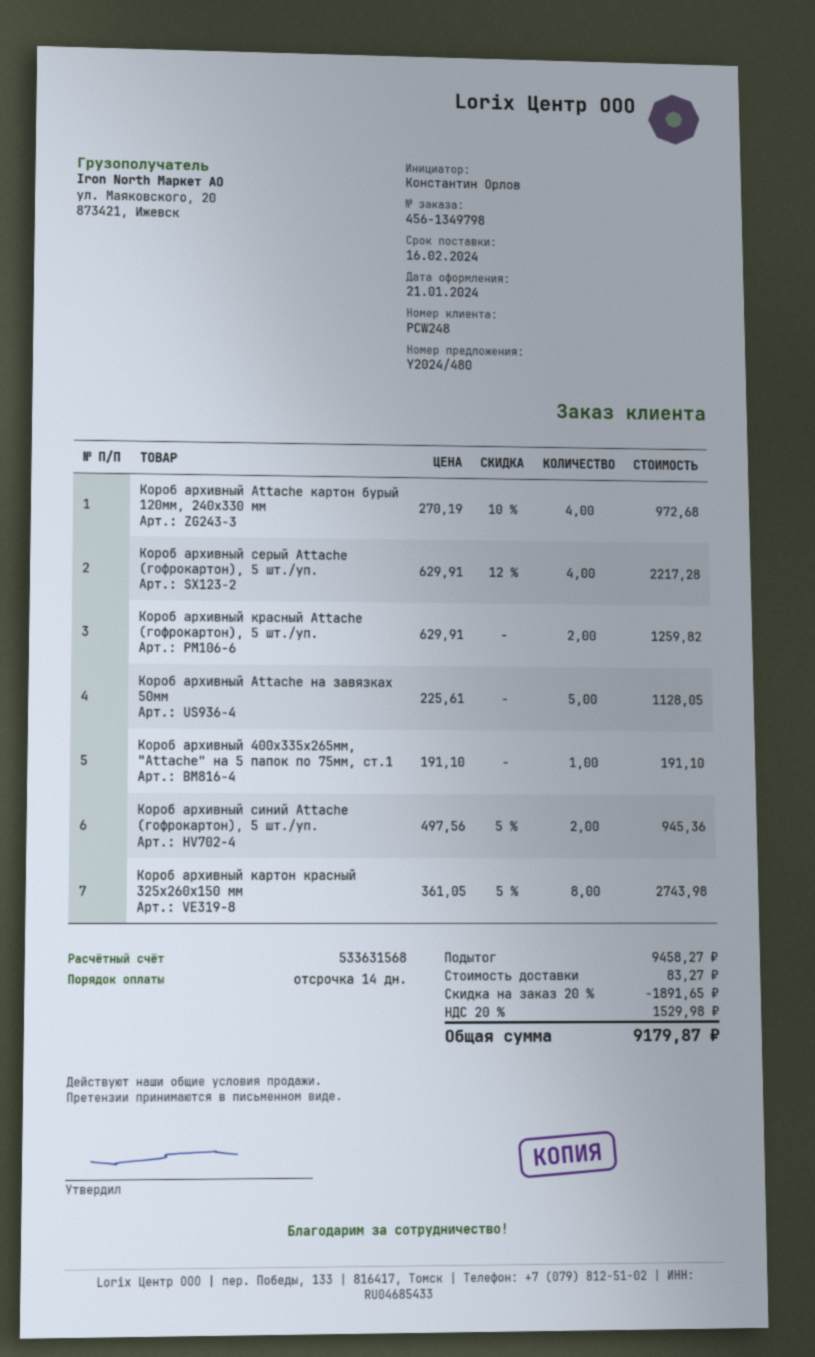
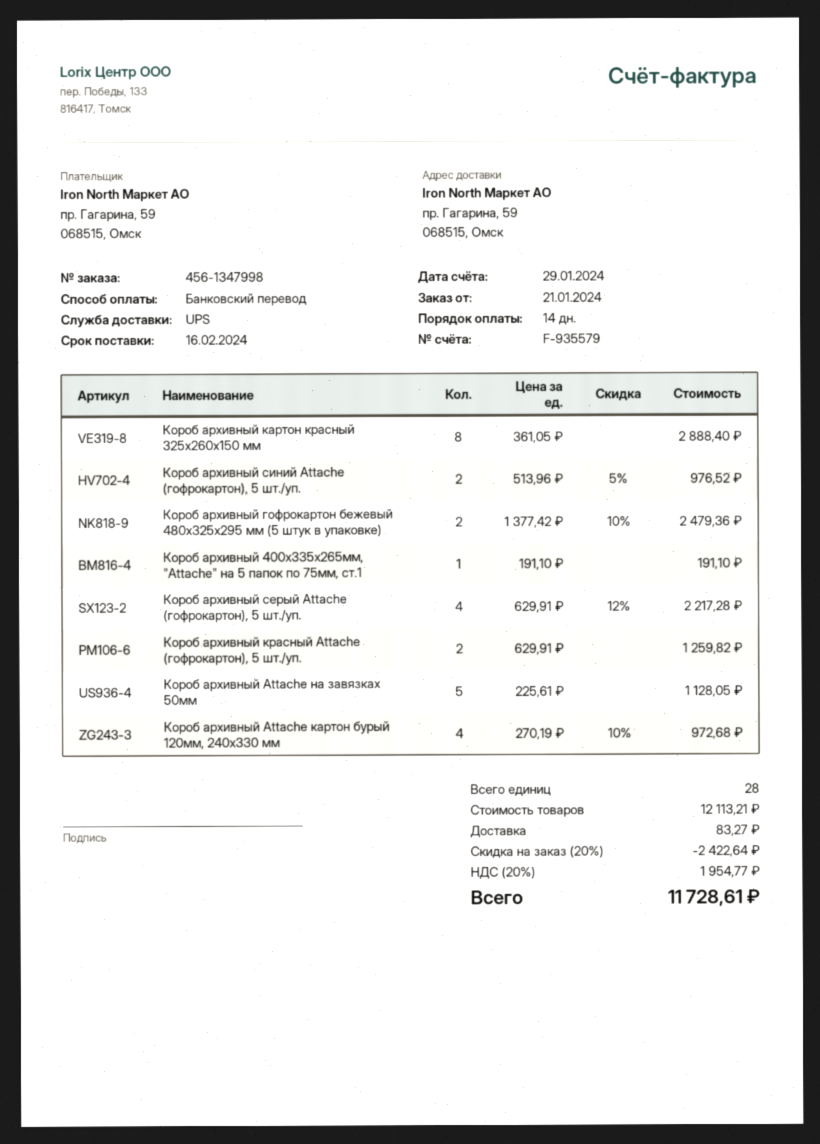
order number: 456-1349798 -> 456-1347998
ship to: ул. Маяковского, 20, 873421, Ижевск -> пр. Гагарина, 59, 068515, Омск
Короб архивный синий Attache (гофрокартон), 5 шт./уп.: 2 x 497.56 - 5% = 945.36 -> 2 x 513.96 - 5% = 976.52
Короб архивный картон красный 325x260x150 мм: 8 x 361.05 - 5% = 2743.98 -> 8 x 361.05 = 2888.40
Короб архивный гофрокартон бежевый 480х325х295 мм (5 штук в упаковке): none -> 2 x 1377.42 - 10% = 2479.36
subtotal: 9458.27 -> 12113.21
discount: 20% = 1891.65 -> 20% = 2422.64
tax: 20% = 1529.98 -> 20% = 1954.77
total: 9179.87 -> 11728.61

